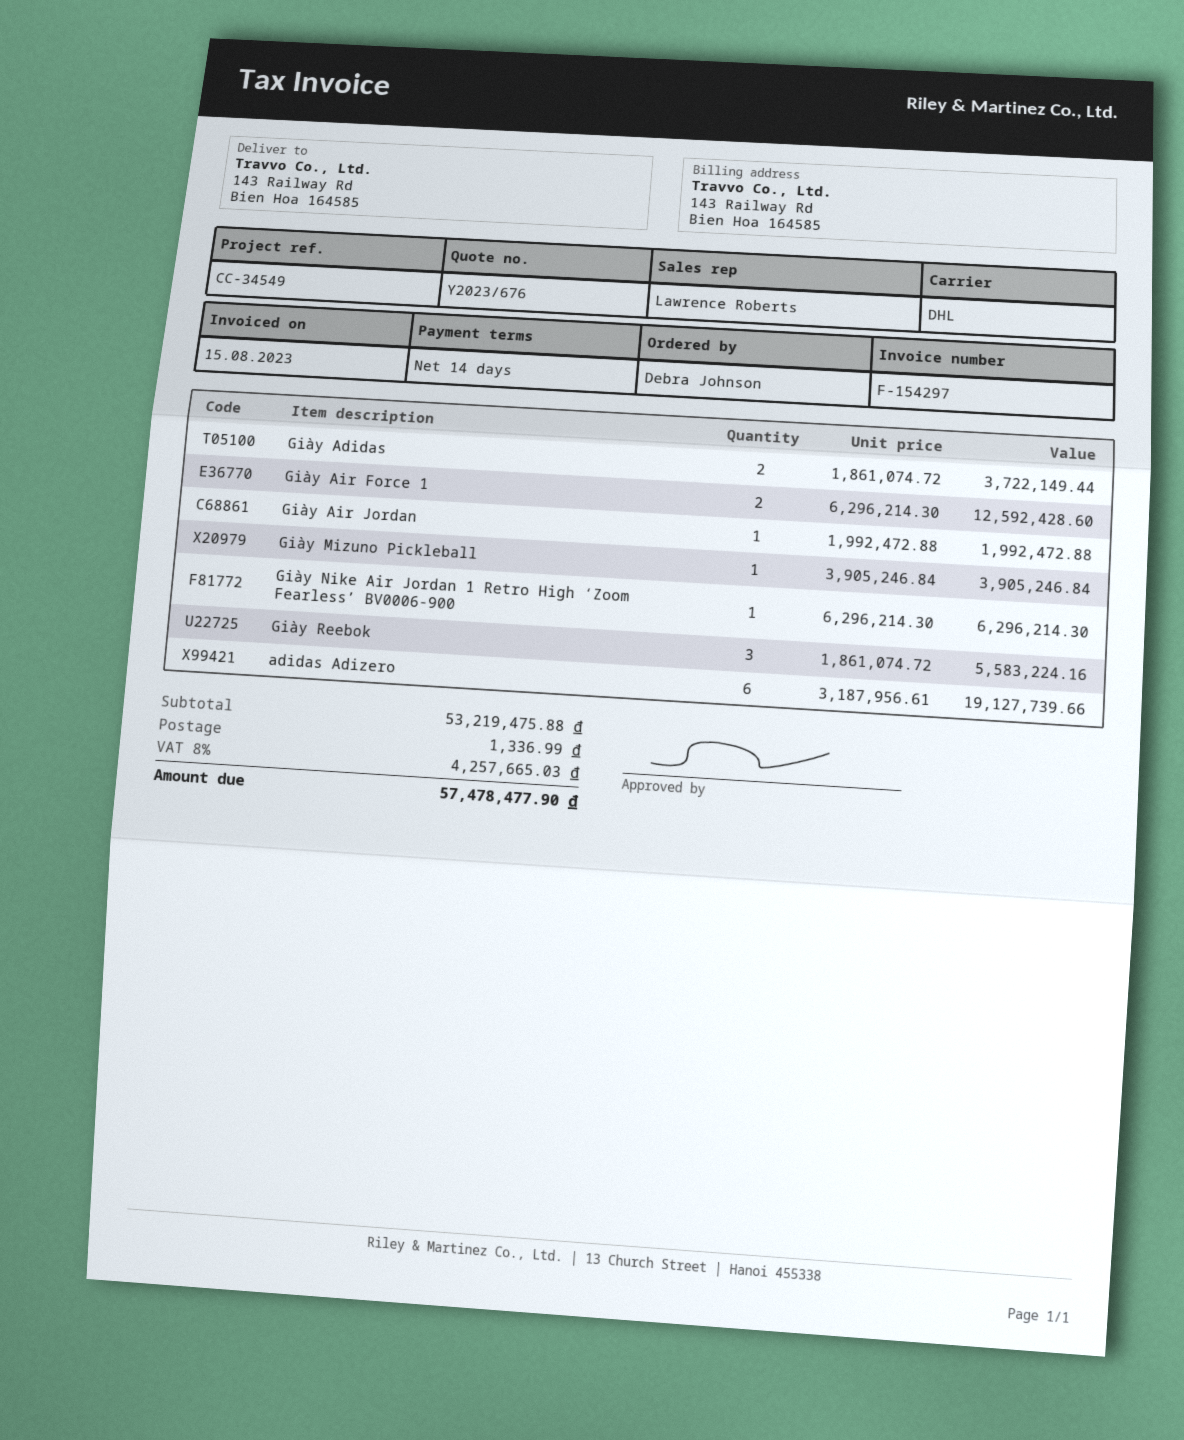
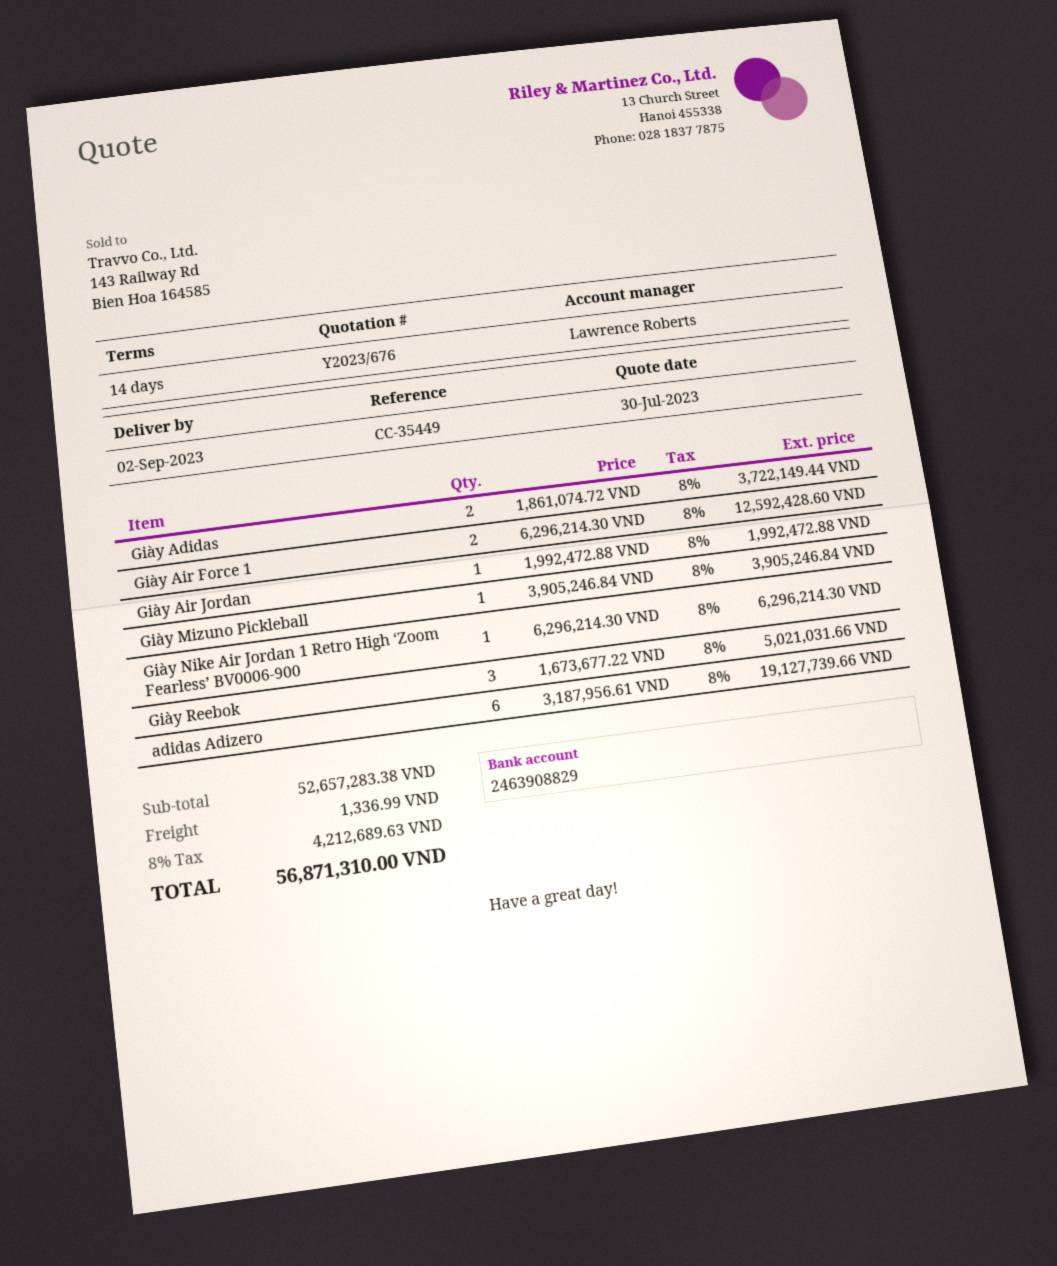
reference: CC-34549 -> CC-35449
Giày Reebok: 3 x 1861074.72 = 5583224.16 -> 3 x 1673677.22 = 5021031.66
subtotal: 53219475.88 -> 52657283.38
tax: 8% = 4257665.03 -> 8% = 4212689.63
total: 57478477.90 -> 56871310.00

